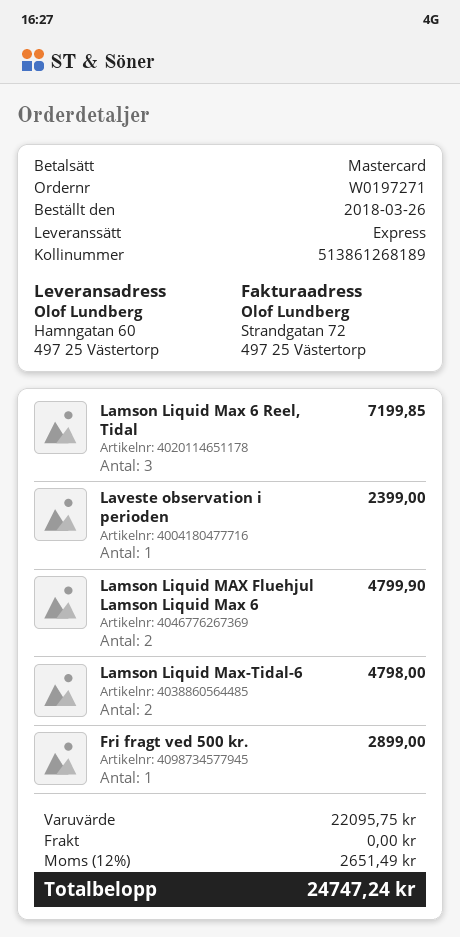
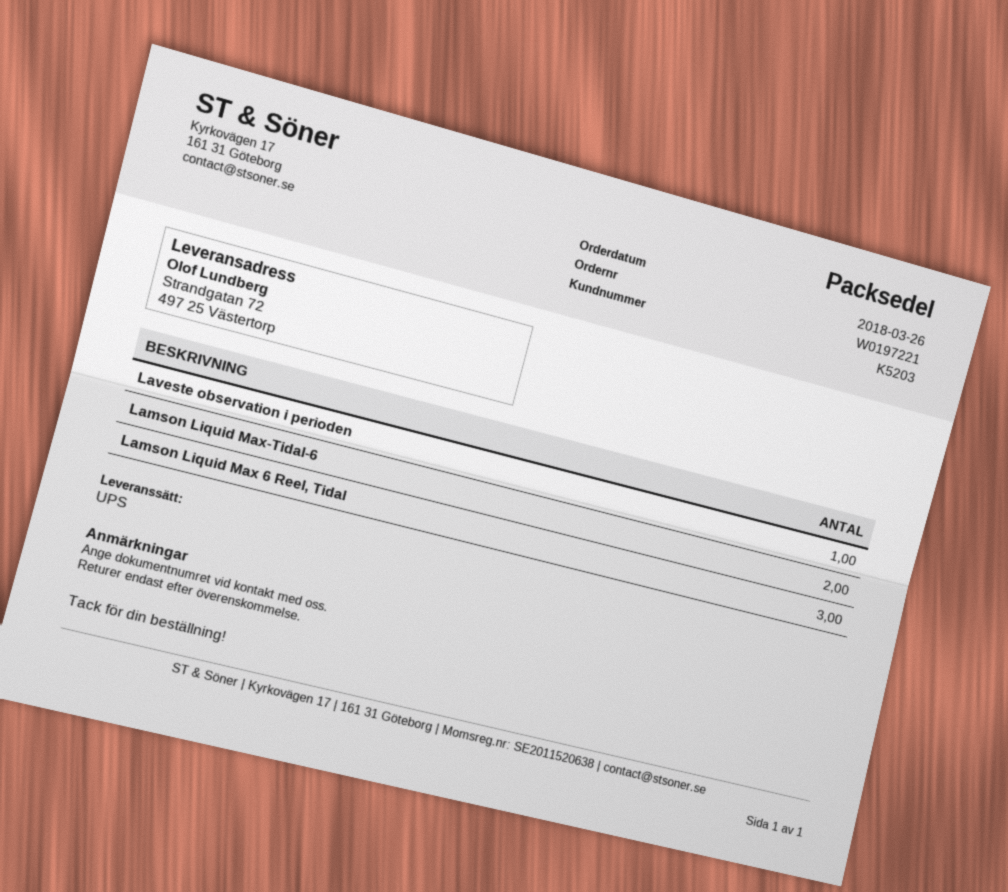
order number: W0197271 -> W0197221
shipping method: express -> UPS
ship to: Hamngatan 60, 497 25 Västertorp -> Strandgatan 72, 497 25 Västertorp
Lamson Liquid MAX Fluehjul Lamson Liquid Max 6: 2 -> none
Fri fragt ved 500 kr.: 1 -> none

